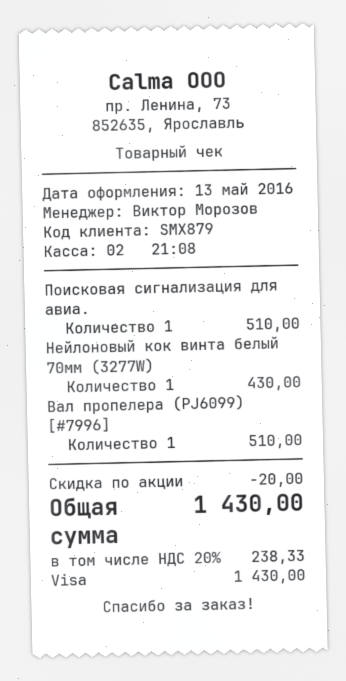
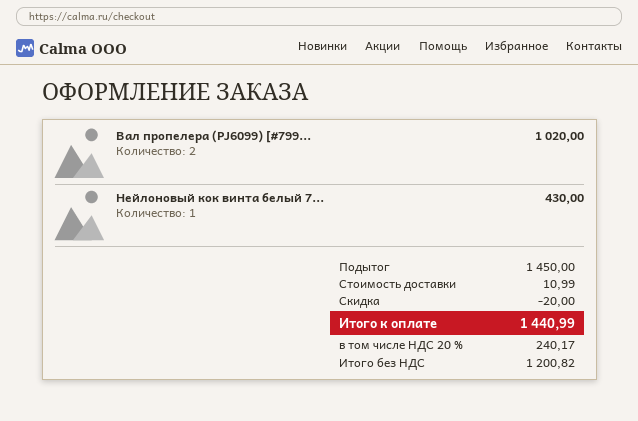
Поисковая сигнализация для авиа.: 1 for 510.00 -> none
Вал пропелера (PJ6099) [#7996]: 1 for 510.00 -> 2 for 1020.00
shipping: none -> 10.99
tax: 20% = 238.33 -> 20% = 240.17
total: 1430.00 -> 1440.99

